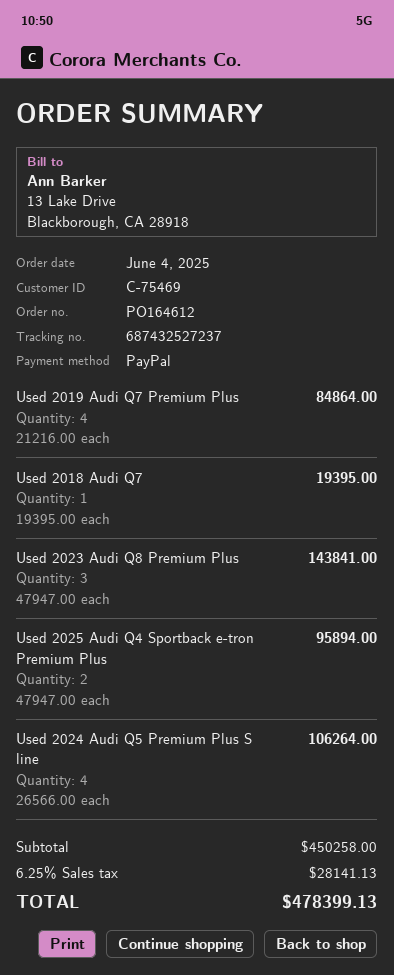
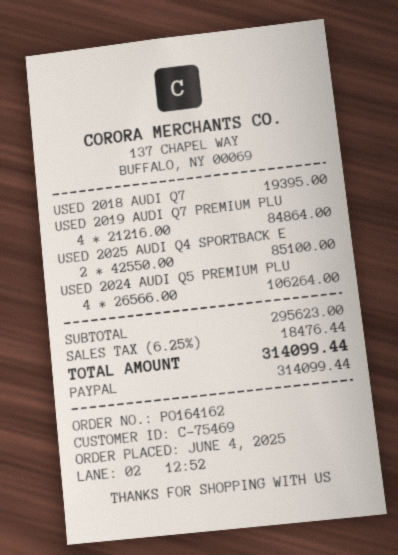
order number: PO164612 -> PO164162
Used 2023 Audi Q8 Premium Plus: 3 x 47947.00 = 143841.00 -> none
Used 2025 Audi Q4 Sportback e-tron Premium Plus: 2 x 47947.00 = 95894.00 -> 2 x 42550.00 = 85100.00
subtotal: 450258.00 -> 295623.00
tax: 6.25% = 28141.13 -> 6.25% = 18476.44
total: 478399.13 -> 314099.44

